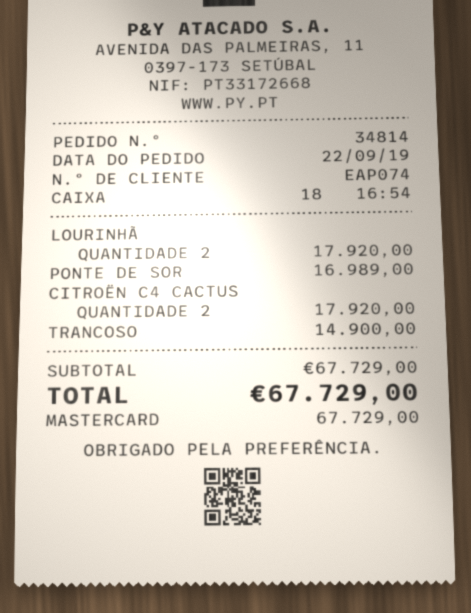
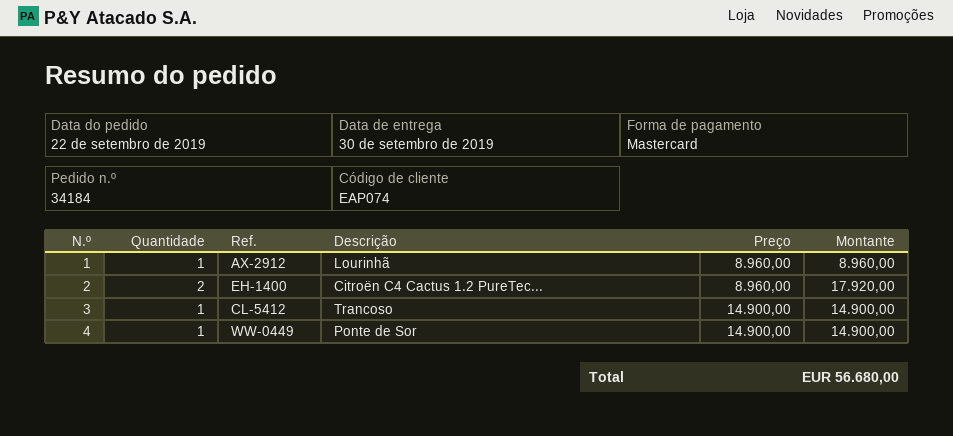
order number: 34814 -> 34184
LOURINHÃ: 2 for 17920.00 -> 1 for 8960.00
PONTE DE SOR: 1 for 16989.00 -> 1 for 14900.00
total: 67729.00 -> 56680.00

